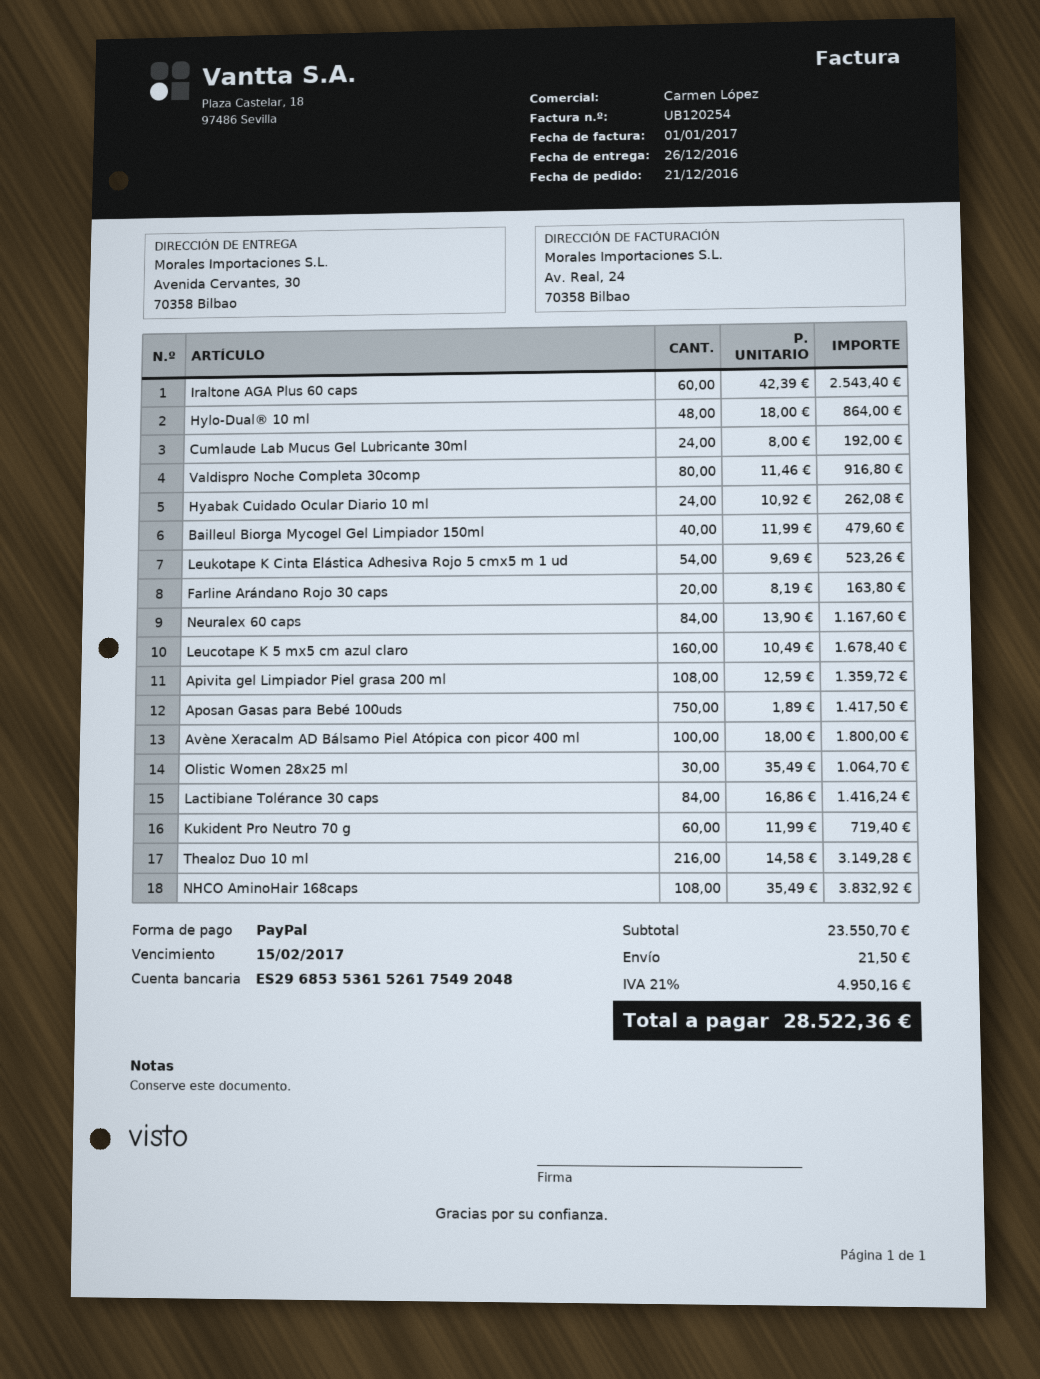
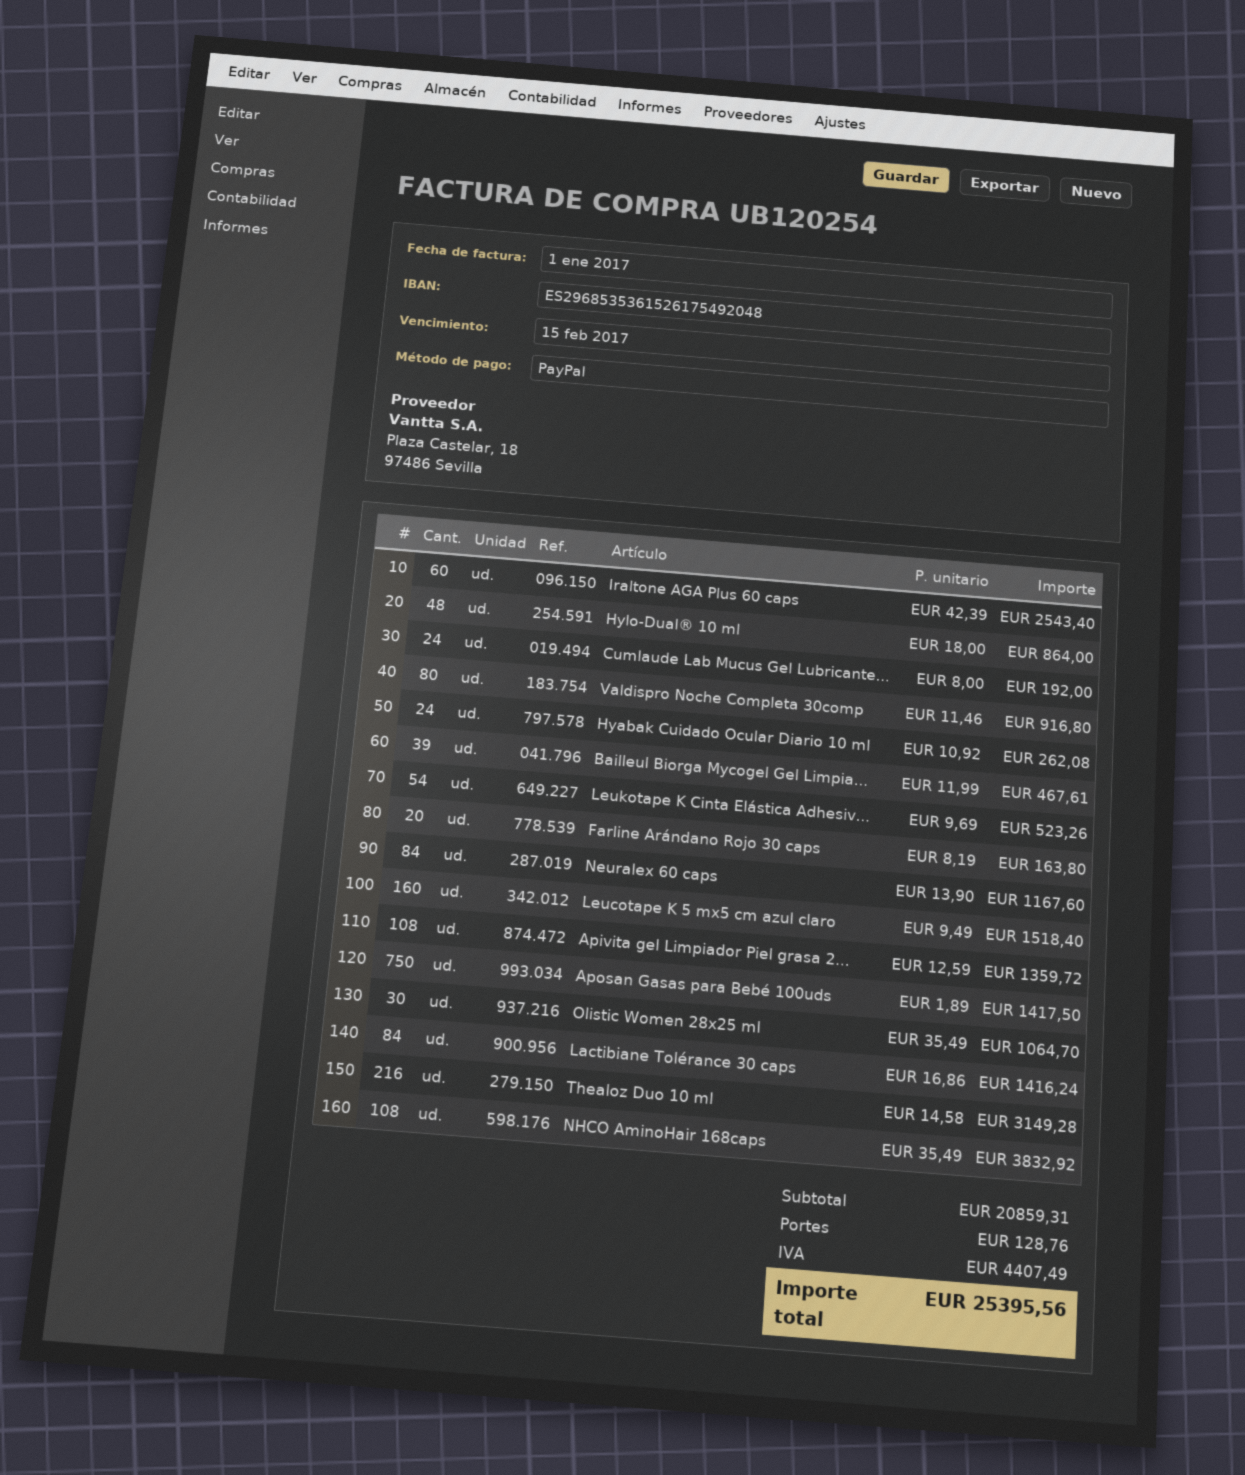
Bailleul Biorga Mycogel Gel Limpiador 150ml: 40 x 11.99 = 479.60 -> 39 x 11.99 = 467.61
Leucotape K 5 mx5 cm azul claro: 160 x 10.49 = 1678.40 -> 160 x 9.49 = 1518.40
Avène Xeracalm AD Bálsamo Piel Atópica con picor 400 ml: 100 x 18.00 = 1800.00 -> none
Kukident Pro Neutro 70 g: 60 x 11.99 = 719.40 -> none
subtotal: 23550.70 -> 20859.31
shipping: 21.50 -> 128.76
tax: 4950.16 -> 4407.49
total: 28522.36 -> 25395.56

